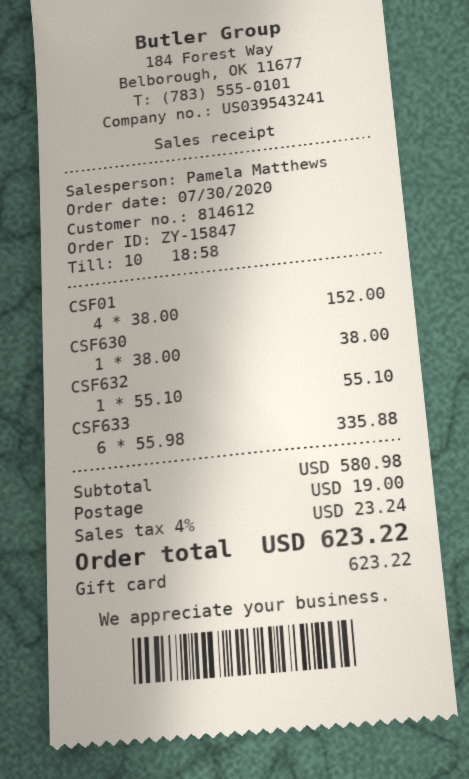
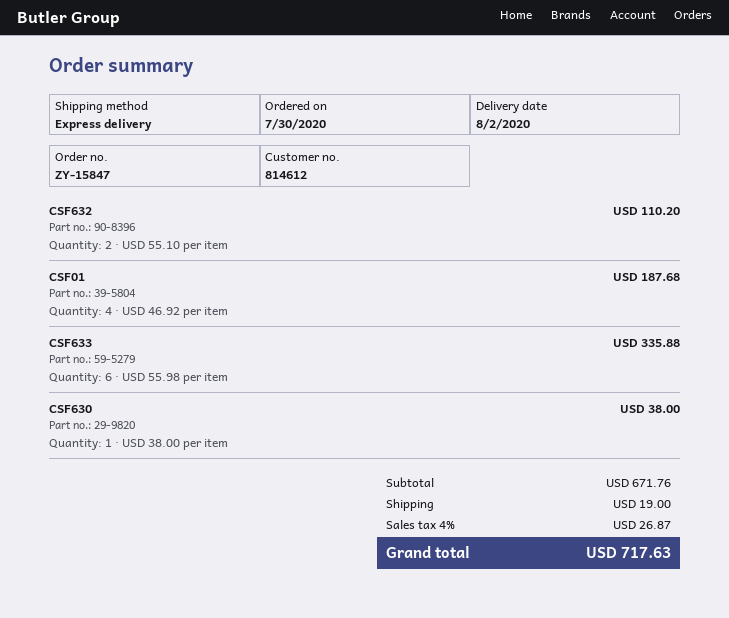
CSF01: 4 x 38.00 = 152.00 -> 4 x 46.92 = 187.68
CSF632: 1 x 55.10 = 55.10 -> 2 x 55.10 = 110.20
subtotal: 580.98 -> 671.76
tax: 4% = 23.24 -> 4% = 26.87
total: 623.22 -> 717.63

